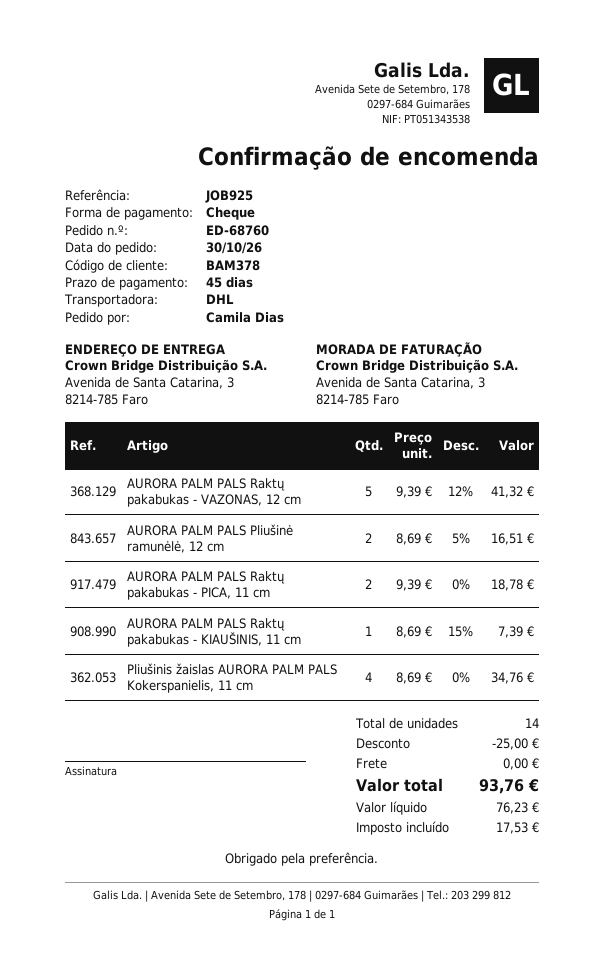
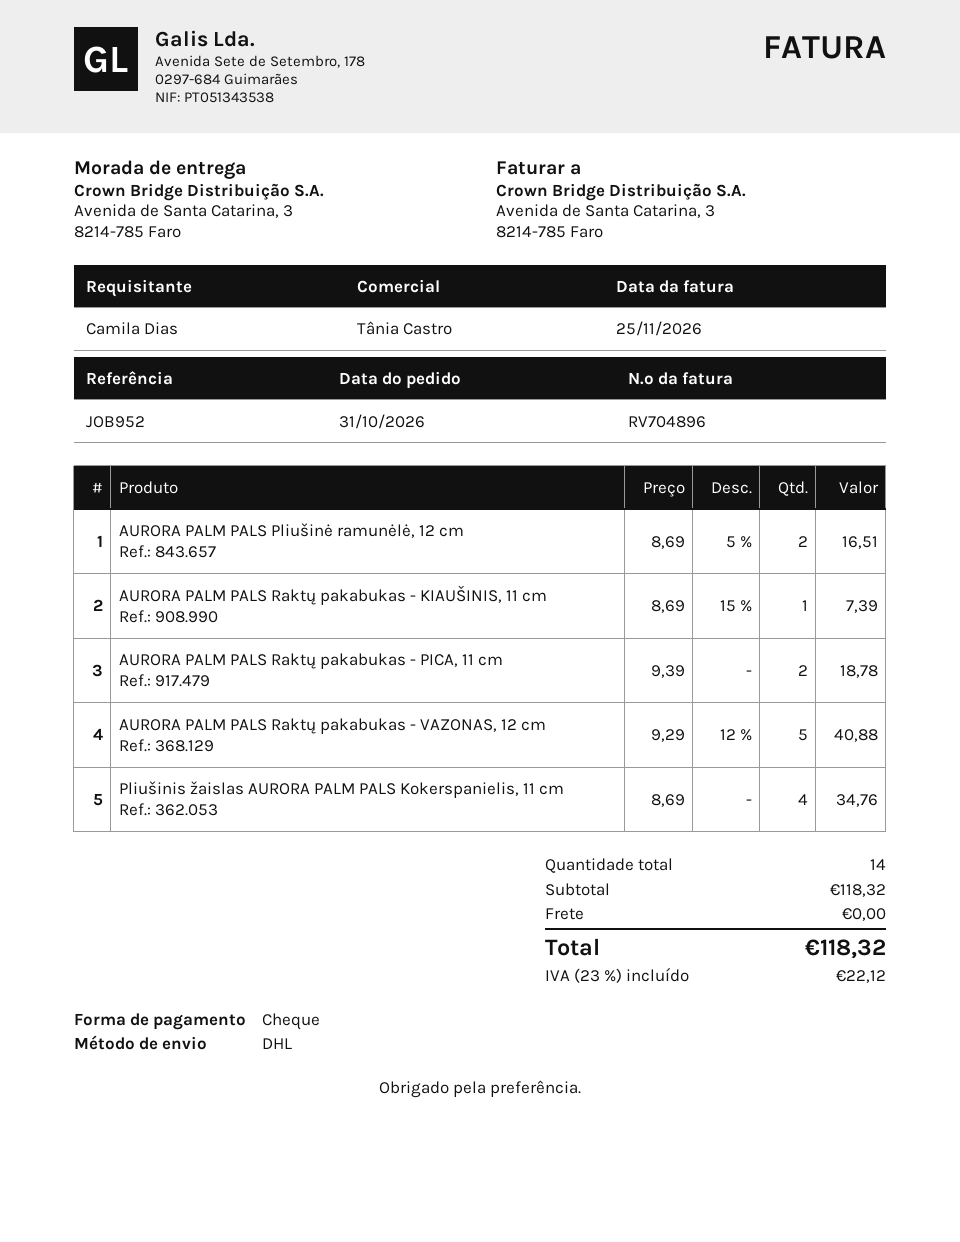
order date: 2026-10-30 -> 2026-10-31
reference: JOB925 -> JOB952
AURORA PALM PALS Raktų pakabukas - VAZONAS, 12 cm: 5 x 9.39 - 12% = 41.32 -> 5 x 9.29 - 12% = 40.88
discount: 25.00 -> none
tax: 17.53 -> 22.12
total: 93.76 -> 118.32

